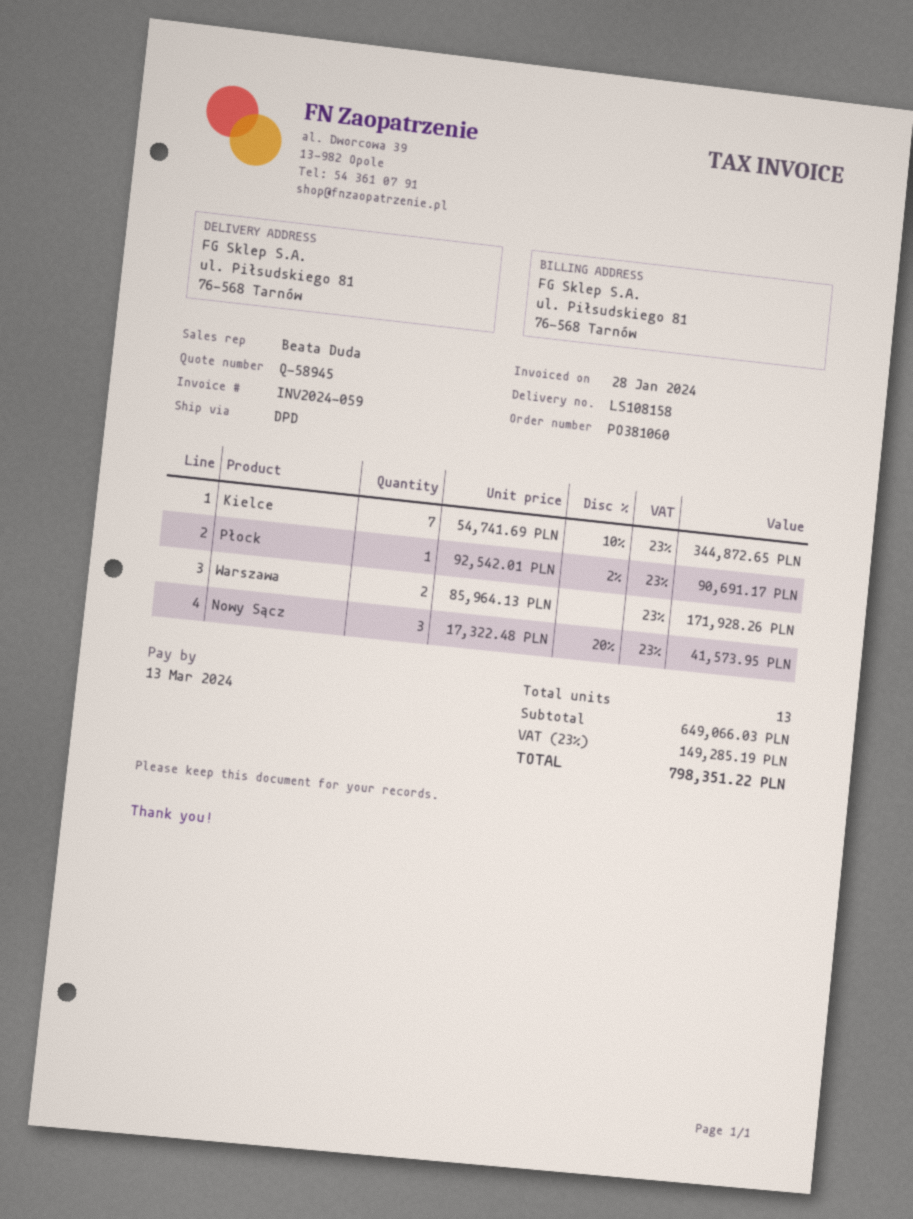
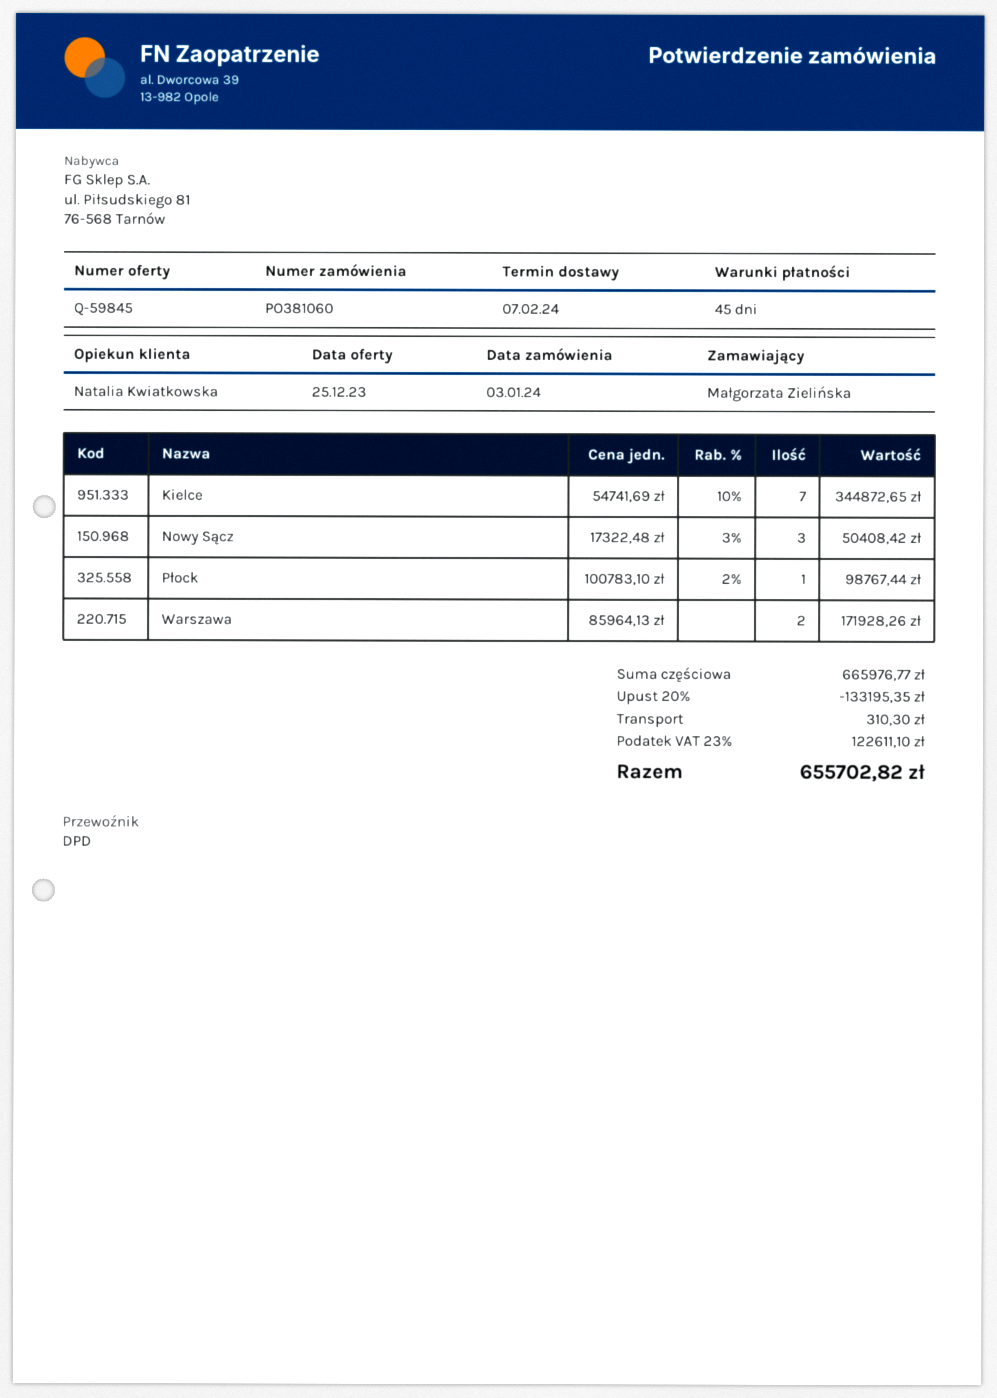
quote number: Q-58945 -> Q-59845
sales rep: Beata Duda -> Natalia Kwiatkowska
Płock: 1 x 92542.01 - 2% = 90691.17 -> 1 x 100783.10 - 2% = 98767.44
Nowy Sącz: 3 x 17322.48 - 20% = 41573.95 -> 3 x 17322.48 - 3% = 50408.42
subtotal: 649066.03 -> 665976.77
discount: none -> 20% = 133195.35
shipping: none -> 310.30
tax: 23% = 149285.19 -> 23% = 122611.10
total: 798351.22 -> 655702.82

